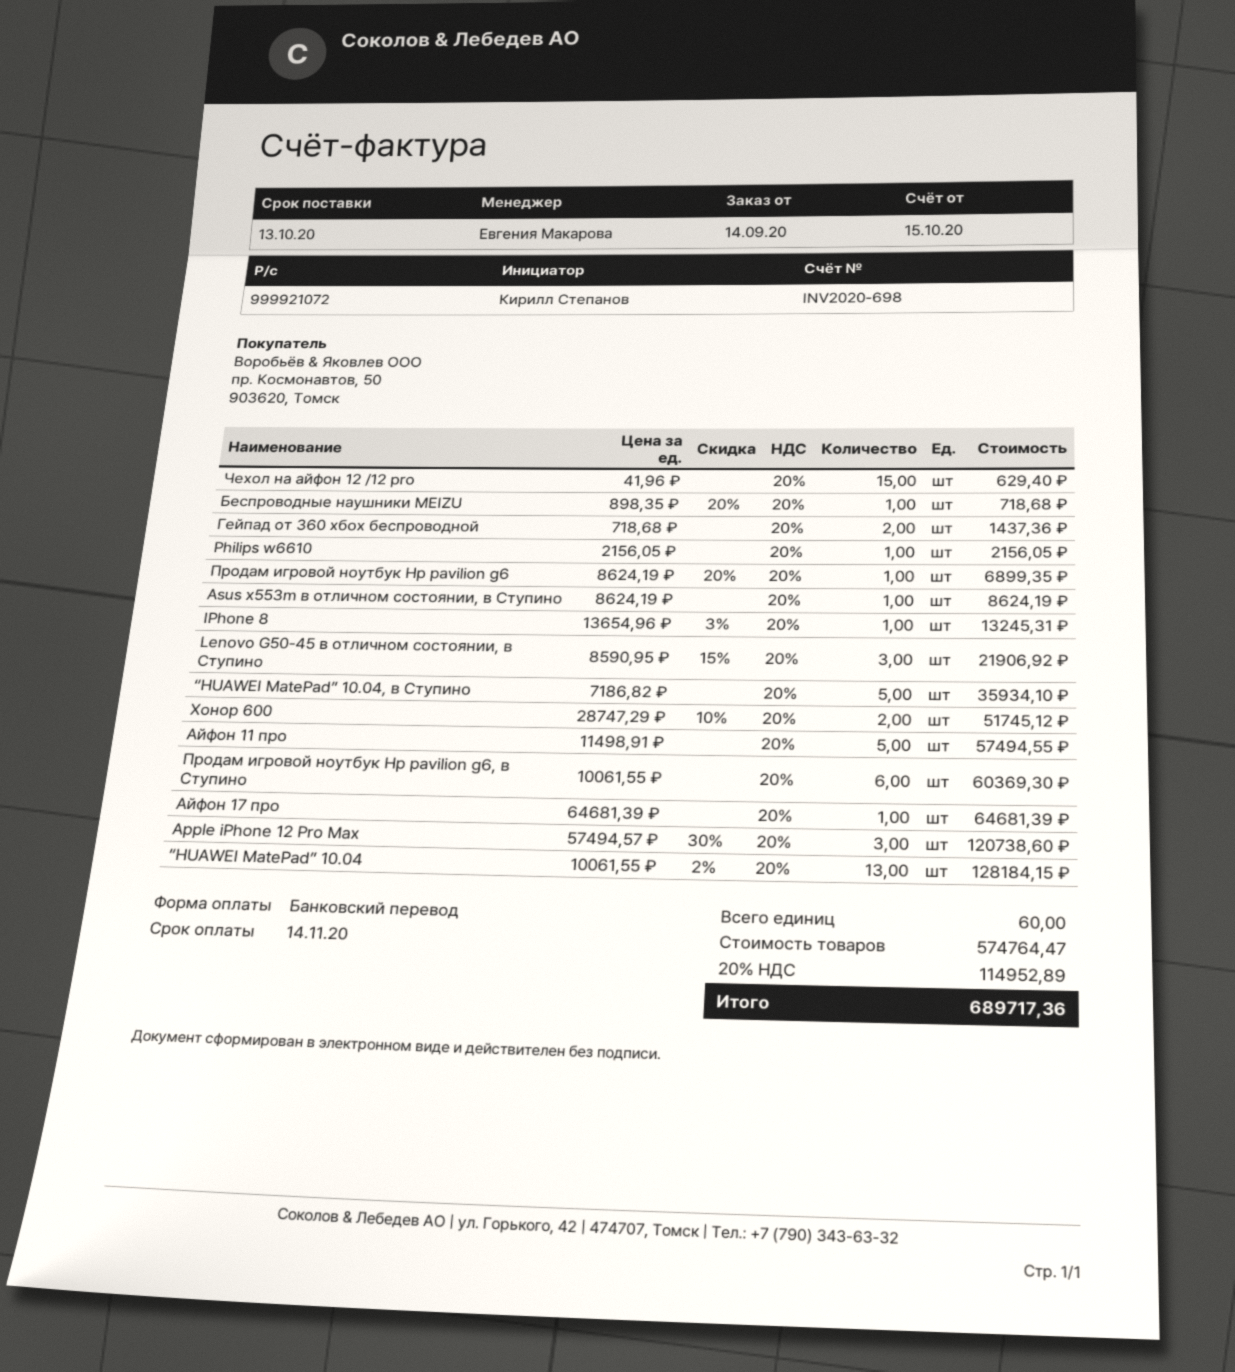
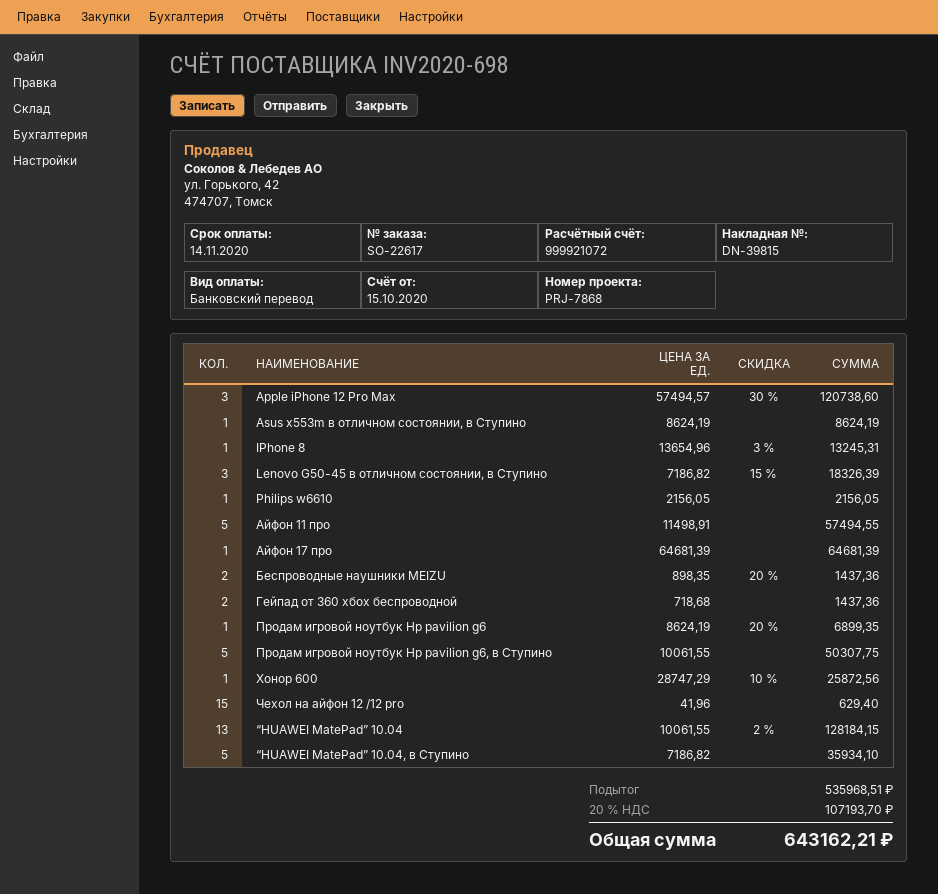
Беспроводные наушники MEIZU: 1 x 898.35 - 20% = 718.68 -> 2 x 898.35 - 20% = 1437.36
Lenovo G50-45 в отличном состоянии, в Ступино: 3 x 8590.95 - 15% = 21906.92 -> 3 x 7186.82 - 15% = 18326.39
Хонор 600: 2 x 28747.29 - 10% = 51745.12 -> 1 x 28747.29 - 10% = 25872.56
Продам игровой ноутбук Hp pavilion g6, в Ступино: 6 x 10061.55 = 60369.30 -> 5 x 10061.55 = 50307.75
subtotal: 574764.47 -> 535968.51
tax: 20% = 114952.89 -> 20% = 107193.70
total: 689717.36 -> 643162.21

